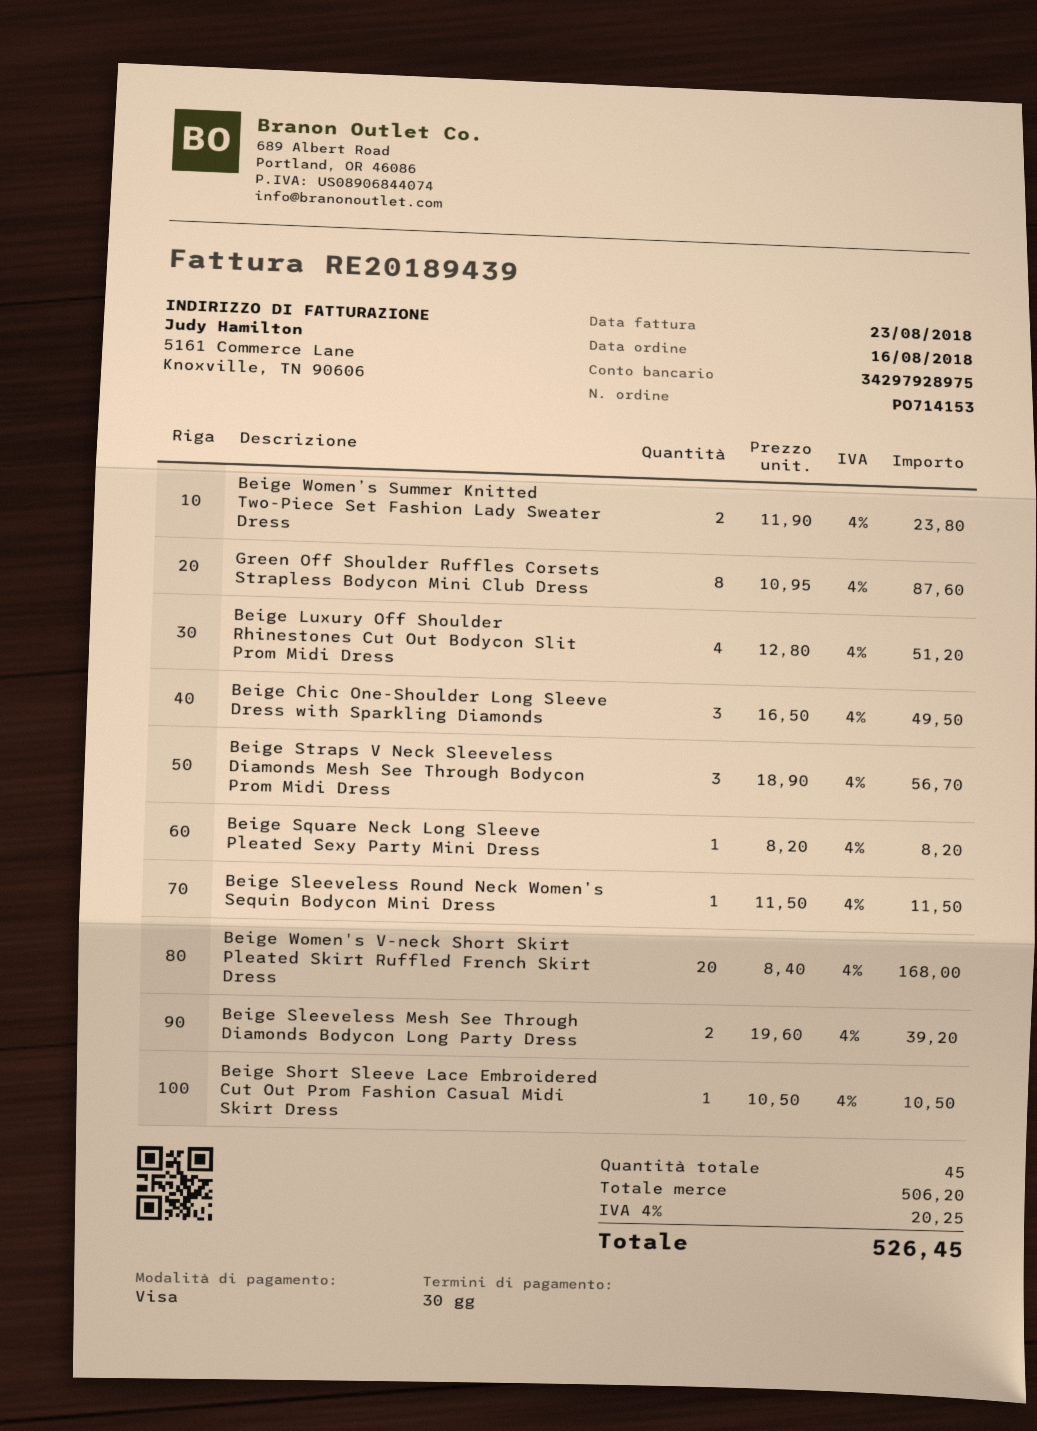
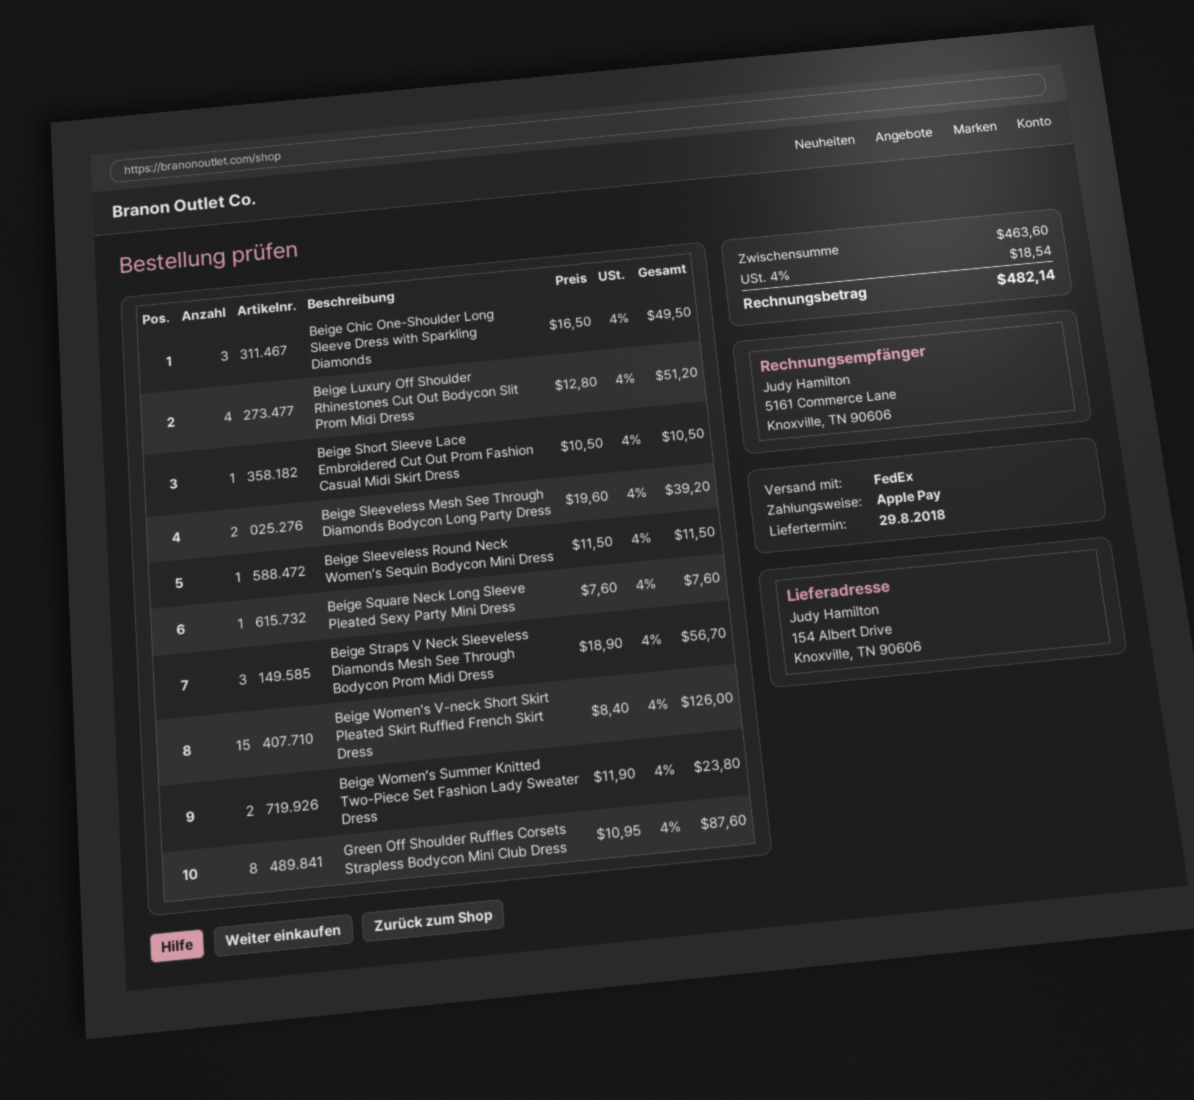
payment method: Visa -> Apple Pay
Beige Square Neck Long Sleeve Pleated Sexy Party Mini Dress: 1 x 8.20 = 8.20 -> 1 x 7.60 = 7.60
Beige Women's V-neck Short Skirt Pleated Skirt Ruffled French Skirt Dress: 20 x 8.40 = 168.00 -> 15 x 8.40 = 126.00
subtotal: 506.20 -> 463.60
tax: 4% = 20.25 -> 4% = 18.54
total: 526.45 -> 482.14

